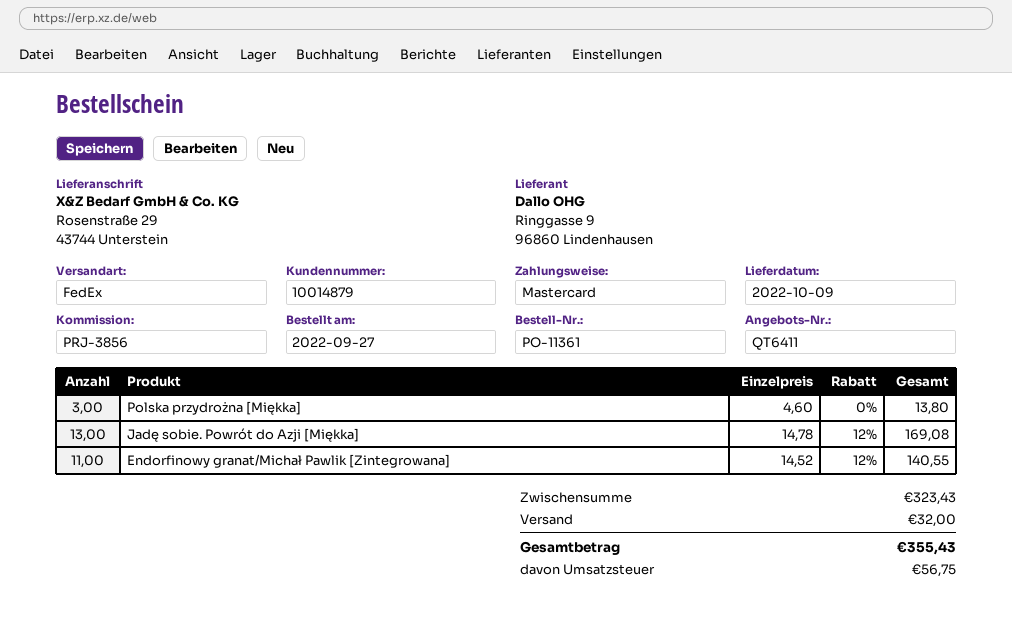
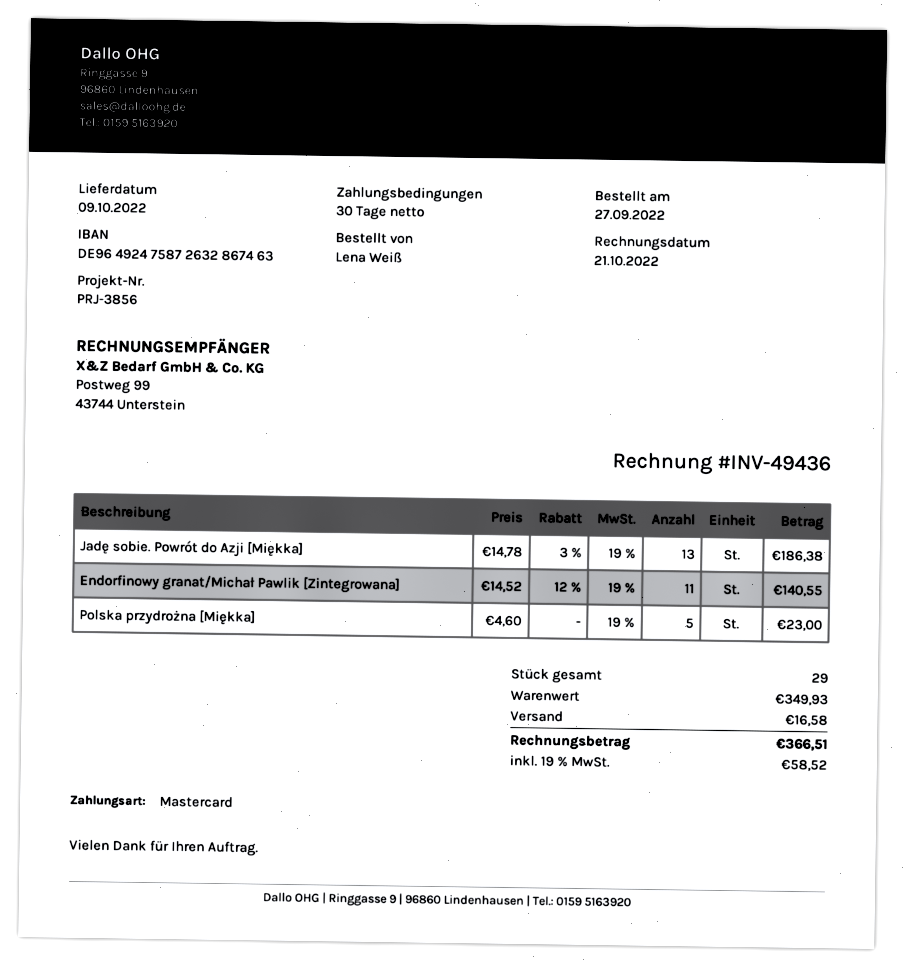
Polska przydrożna [Miękka]: 3 x 4.60 = 13.80 -> 5 x 4.60 = 23.00
Jadę sobie. Powrót do Azji [Miękka]: 13 x 14.78 - 12% = 169.08 -> 13 x 14.78 - 3% = 186.38
subtotal: 323.43 -> 349.93
shipping: 32.00 -> 16.58
tax: 56.75 -> 58.52
total: 355.43 -> 366.51

